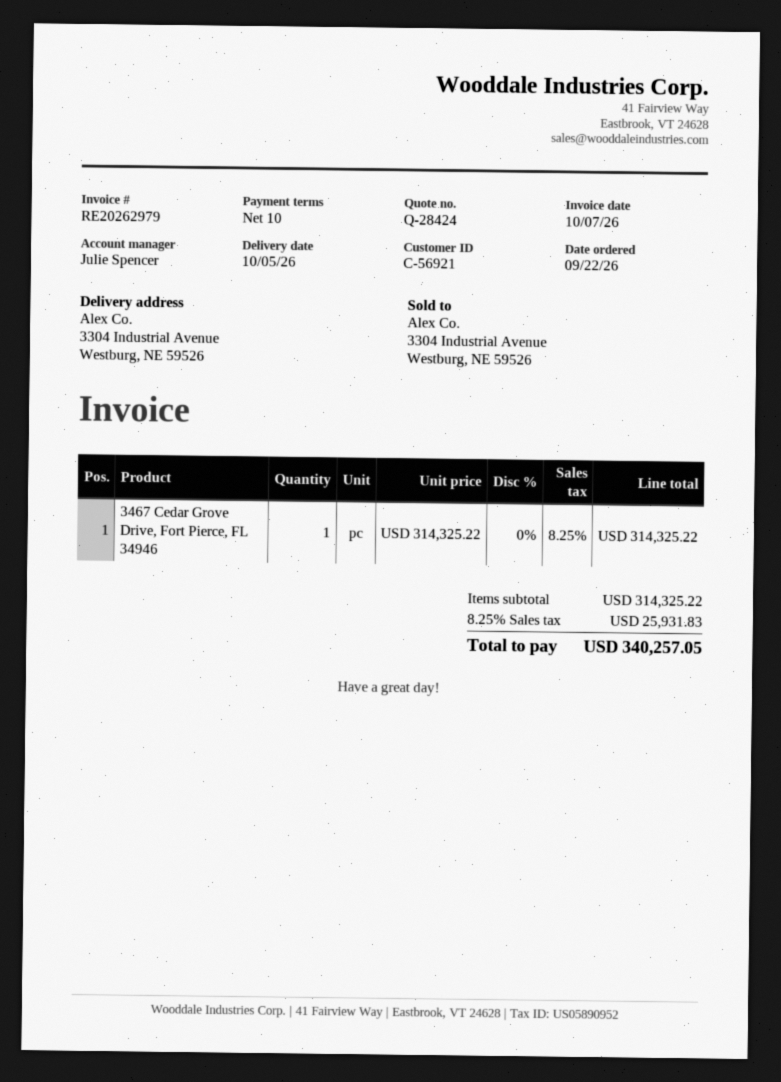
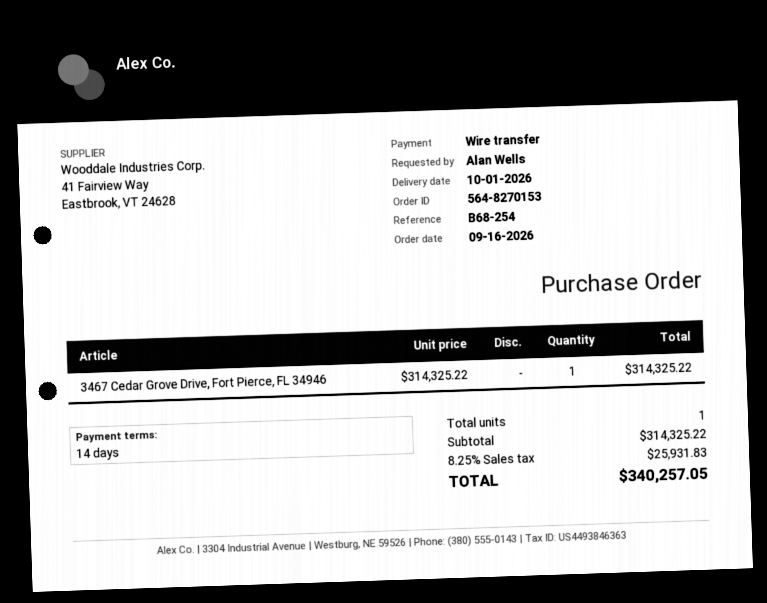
order date: 2026-09-22 -> 2026-09-16
delivery date: 2026-10-05 -> 2026-10-01
payment terms: 10 days -> 14 days

